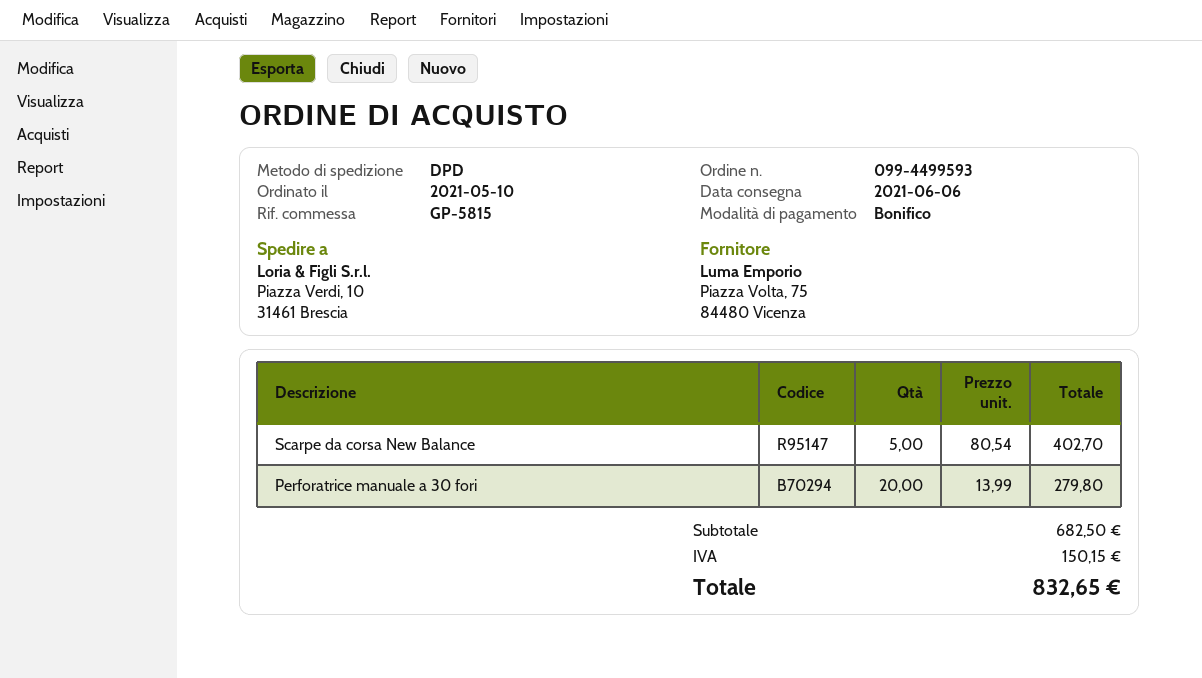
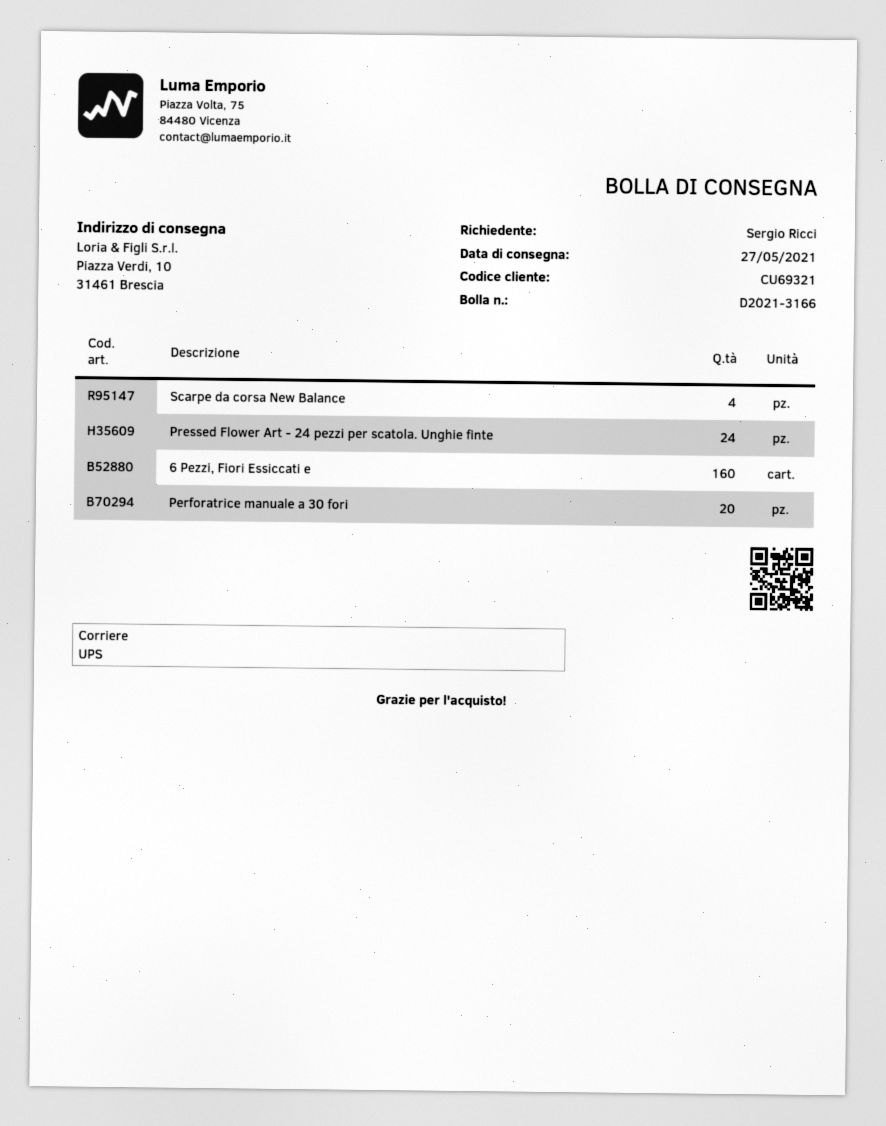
delivery date: 2021-06-06 -> 2021-05-27
shipping method: DPD -> UPS
Scarpe da corsa New Balance: 5 -> 4
Pressed Flower Art - 24 pezzi per scatola. Unghie finte: none -> 24
6 Pezzi, Fiori Essiccati e: none -> 160

